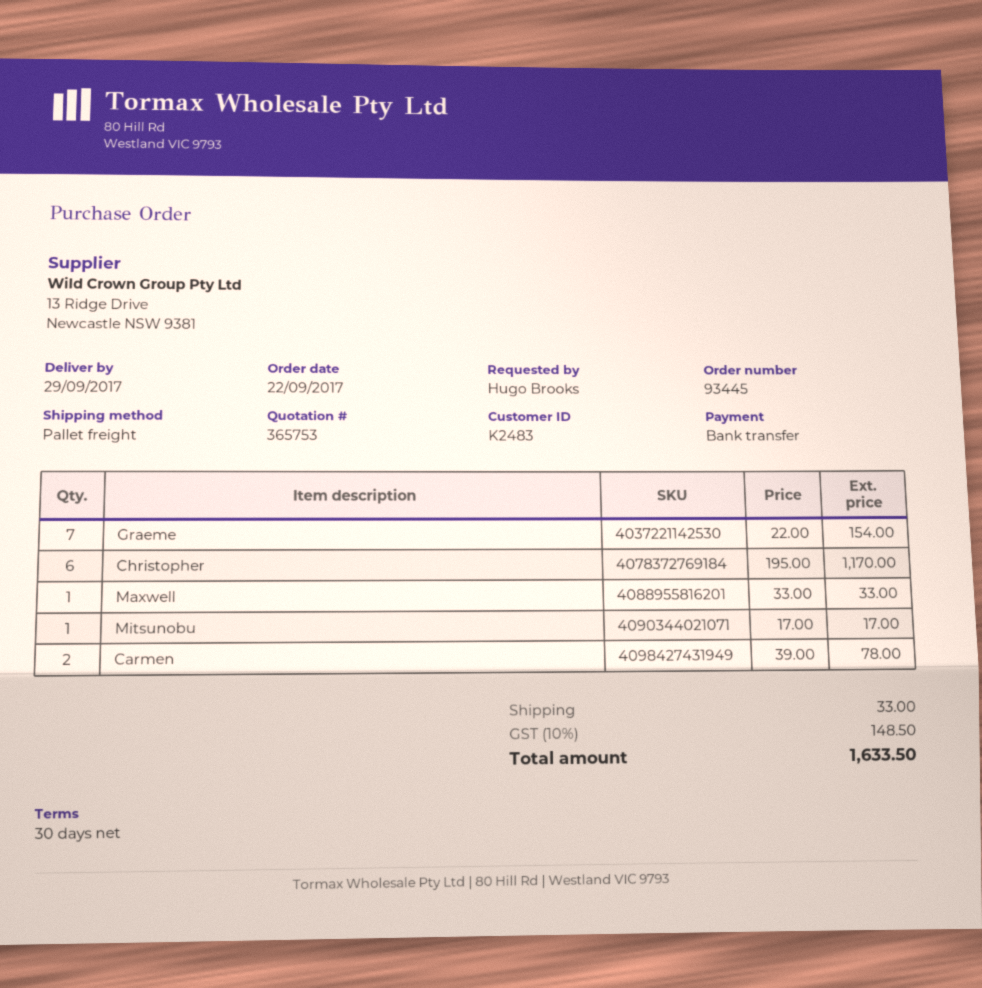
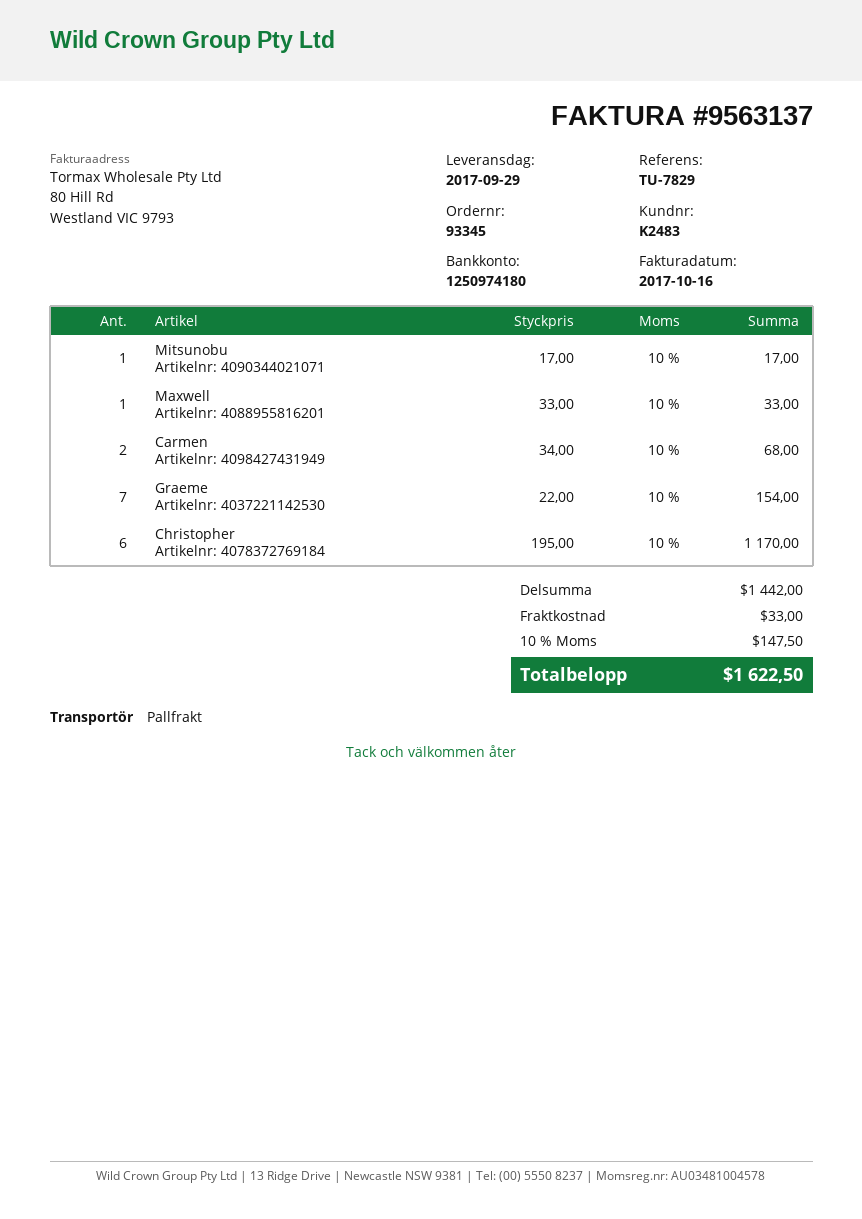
order number: 93445 -> 93345
Carmen: 2 x 39.00 = 78.00 -> 2 x 34.00 = 68.00
tax: 10% = 148.50 -> 10% = 147.50
total: 1633.50 -> 1622.50

